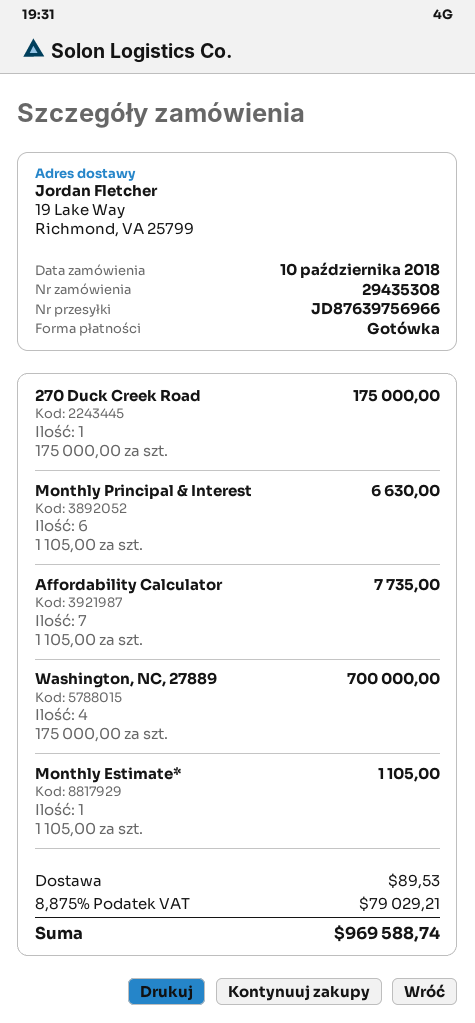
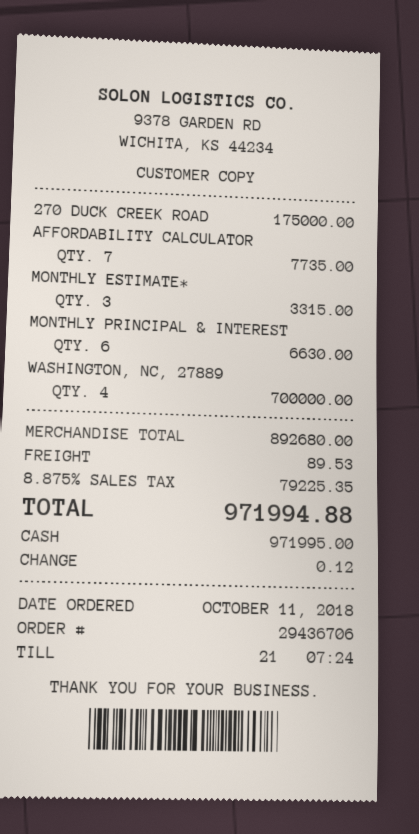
order number: 29435308 -> 29436706
order date: 2018-10-10 -> 2018-10-11
Monthly Estimate*: 1 for 1105.00 -> 3 for 3315.00
tax: 8.875% = 79029.21 -> 8.875% = 79225.35
total: 969588.74 -> 971994.88

